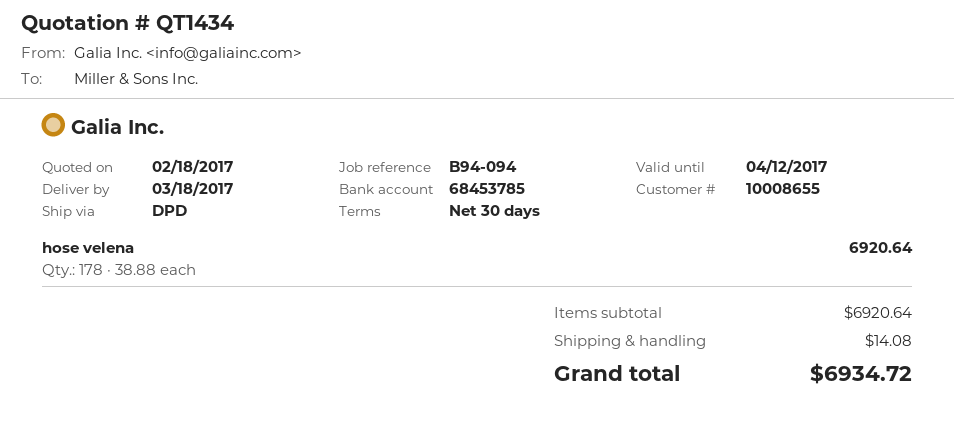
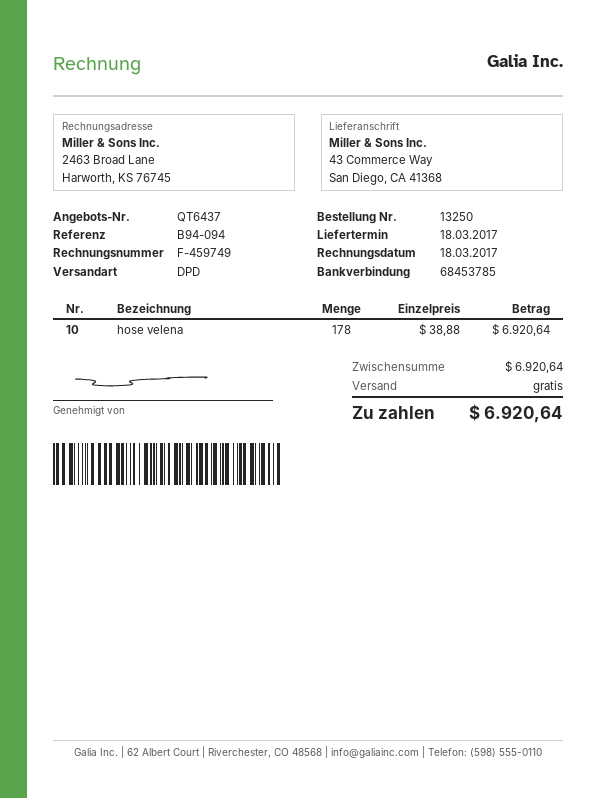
quote number: QT1434 -> QT6437
shipping: 14.08 -> 0.00
total: 6934.72 -> 6920.64

